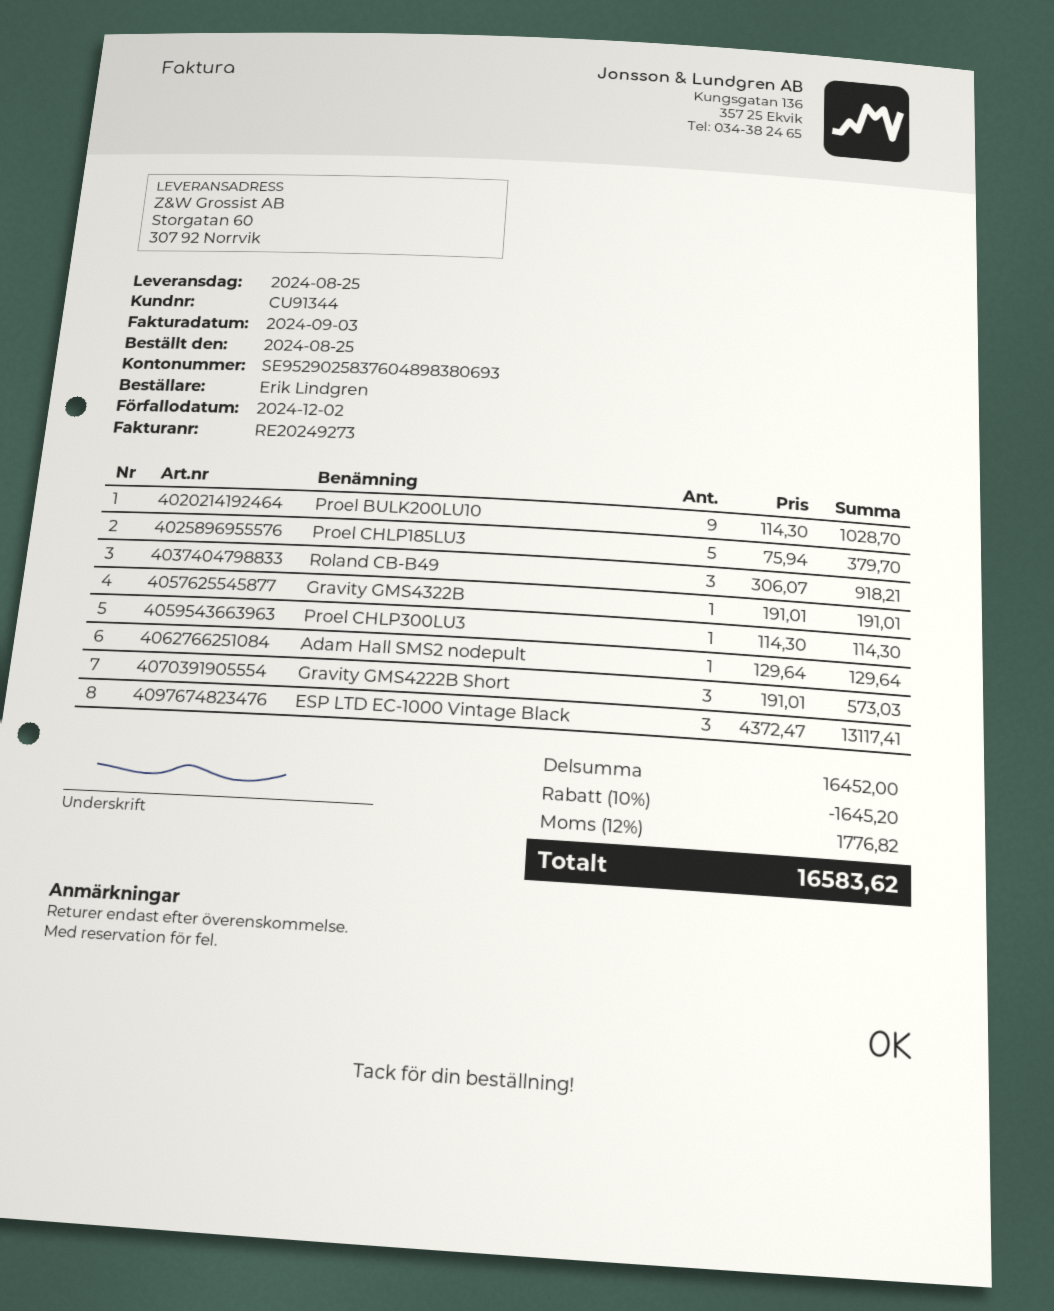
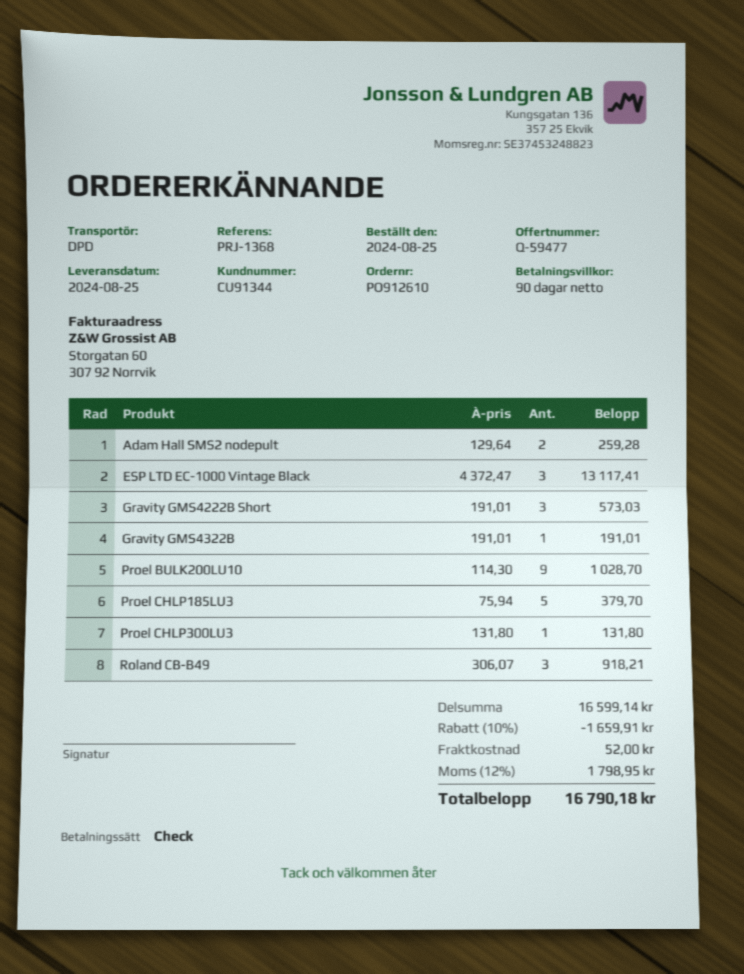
Proel CHLP300LU3: 1 x 114.30 = 114.30 -> 1 x 131.80 = 131.80
Adam Hall SMS2 nodepult: 1 x 129.64 = 129.64 -> 2 x 129.64 = 259.28
subtotal: 16452.00 -> 16599.14
discount: 10% = 1645.20 -> 10% = 1659.91
shipping: none -> 52.00
tax: 12% = 1776.82 -> 12% = 1798.95
total: 16583.62 -> 16790.18

